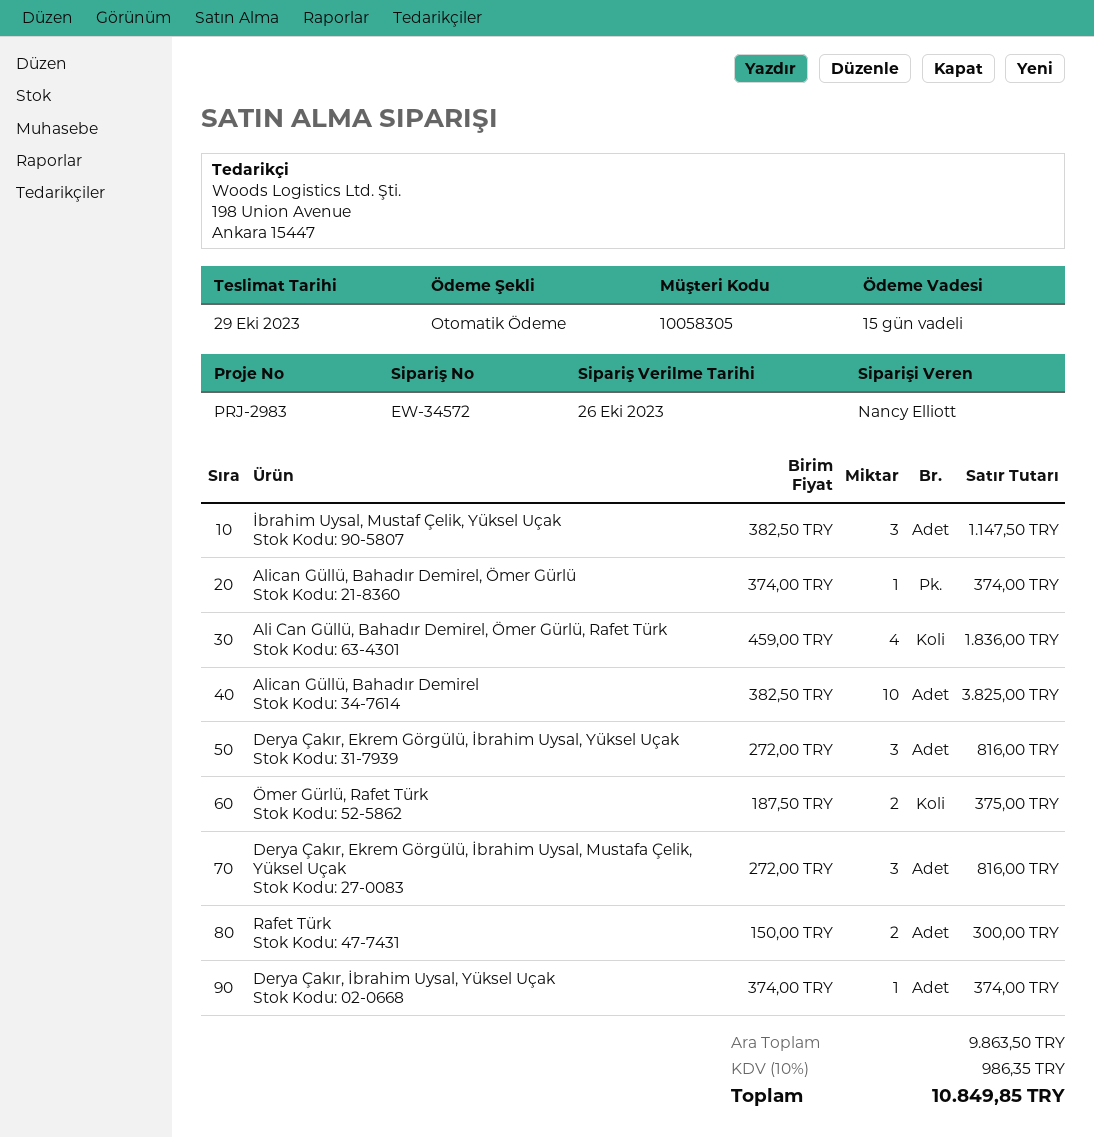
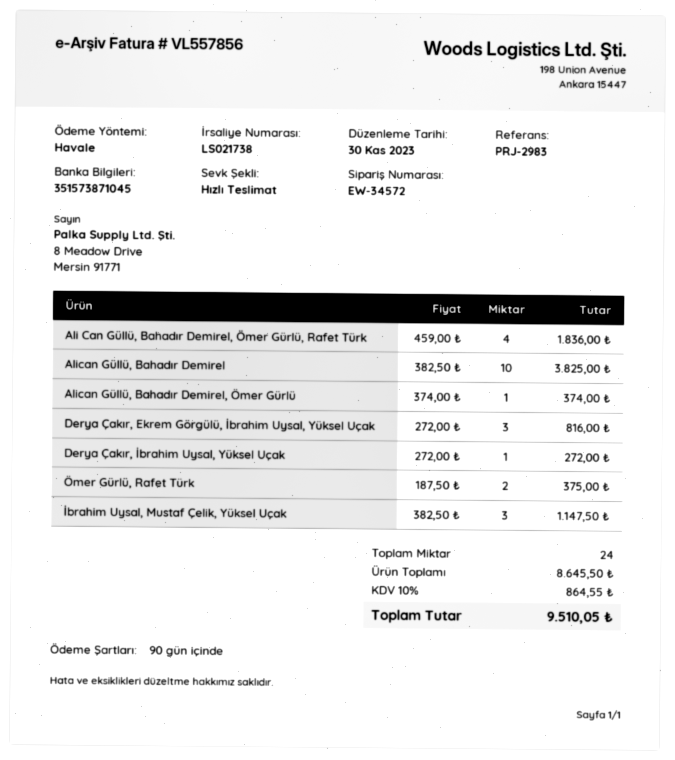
payment terms: 15 days -> 90 days
payment method: direct debit -> bank transfer
Derya Çakır, Ekrem Görgülü, İbrahim Uysal, Mustafa Çelik, Yüksel Uçak: 3 x 272.00 = 816.00 -> none
Rafet Türk: 2 x 150.00 = 300.00 -> none
Derya Çakır, İbrahim Uysal, Yüksel Uçak: 1 x 374.00 = 374.00 -> 1 x 272.00 = 272.00
subtotal: 9863.50 -> 8645.50
tax: 10% = 986.35 -> 10% = 864.55
total: 10849.85 -> 9510.05

